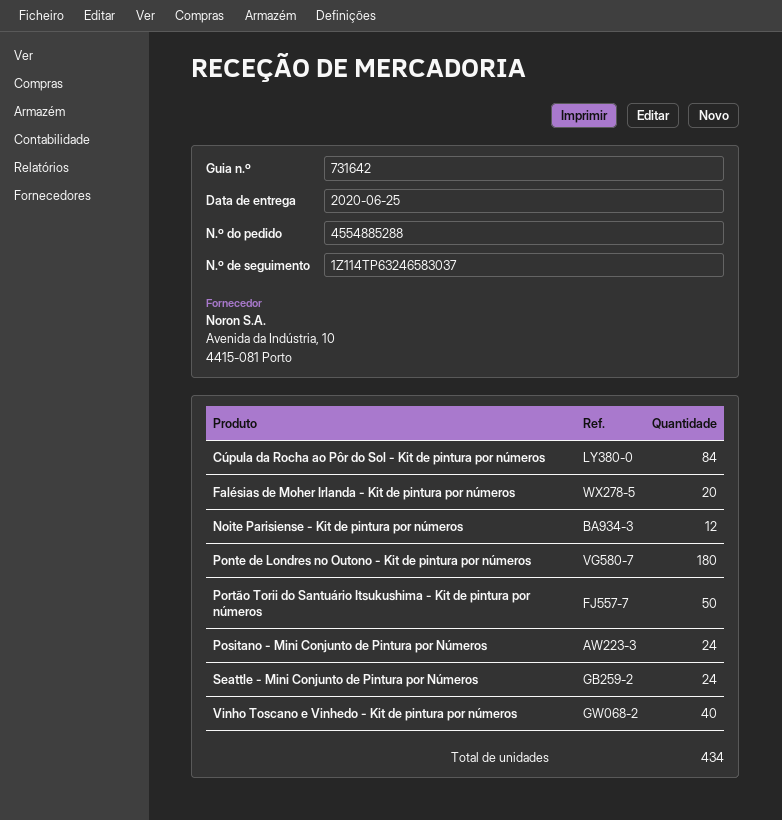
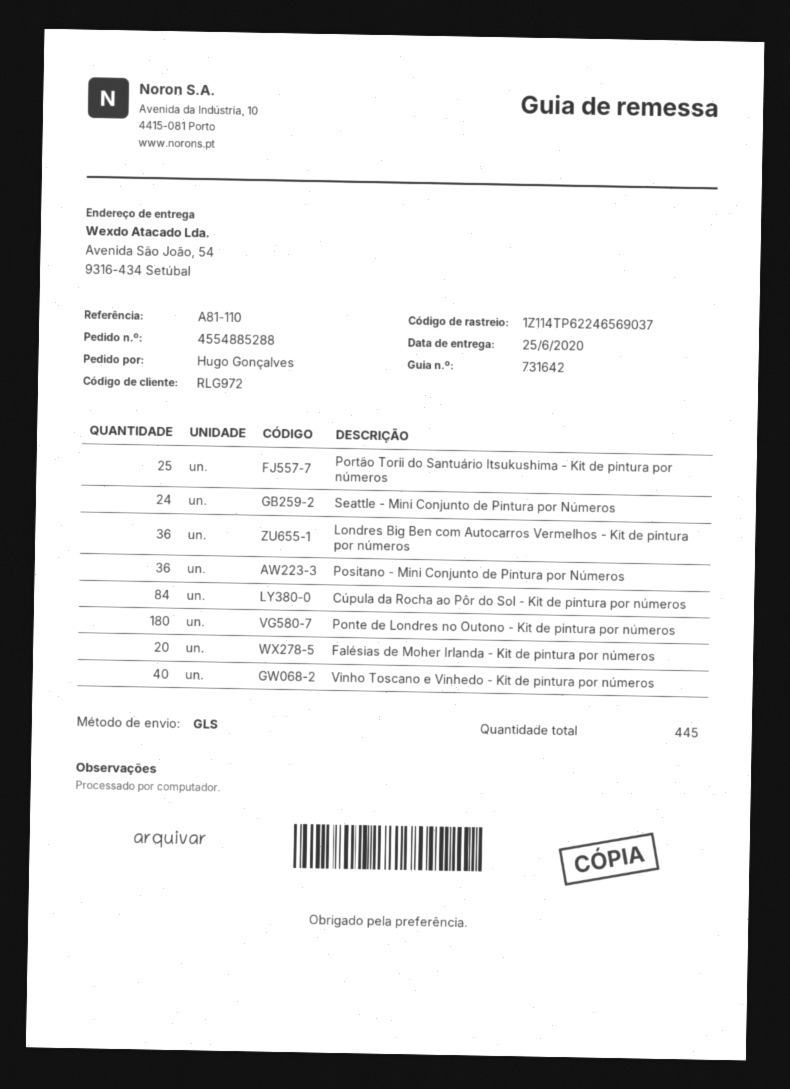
tracking number: 1Z114TP63246583037 -> 1Z114TP62246569037
Noite Parisiense - Kit de pintura por números: 12 -> none
Portão Torii do Santuário Itsukushima - Kit de pintura por números: 50 -> 25
Positano - Mini Conjunto de Pintura por Números: 24 -> 36
Londres Big Ben com Autocarros Vermelhos - Kit de pintura por números: none -> 36
total quantity: 434 -> 445

